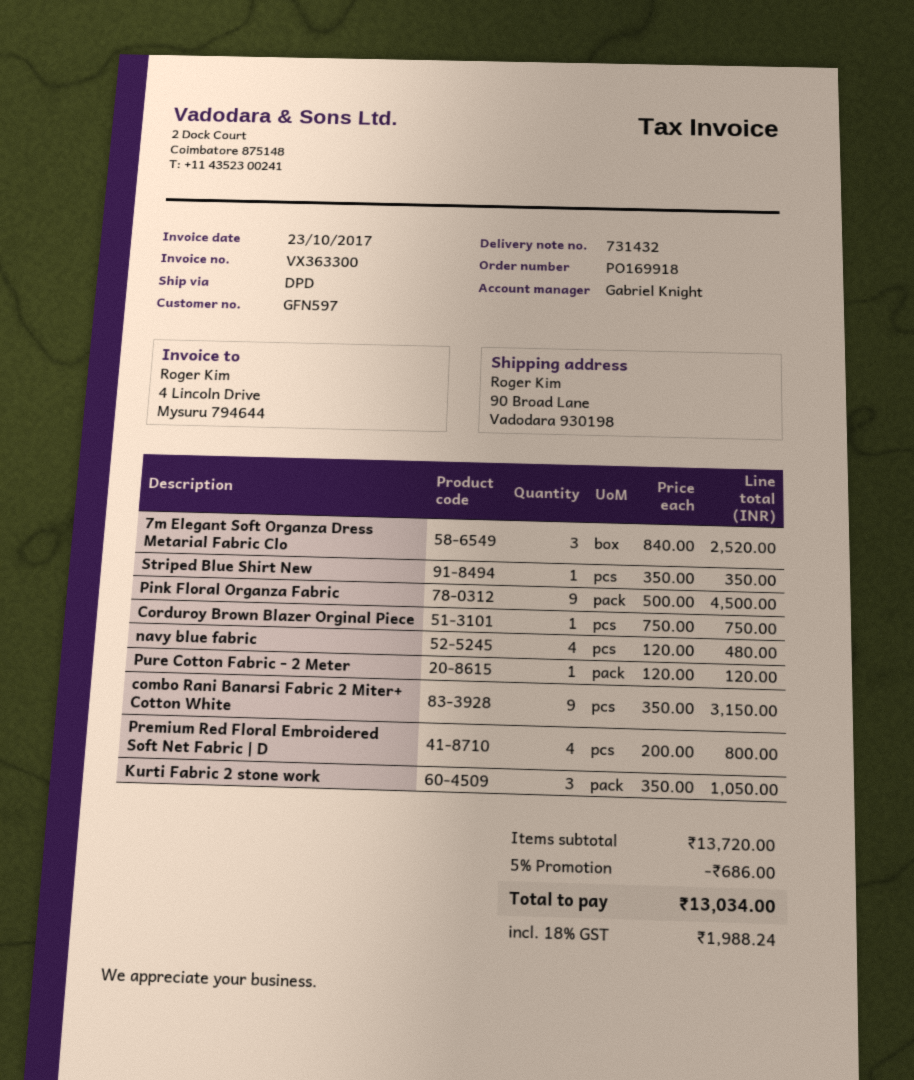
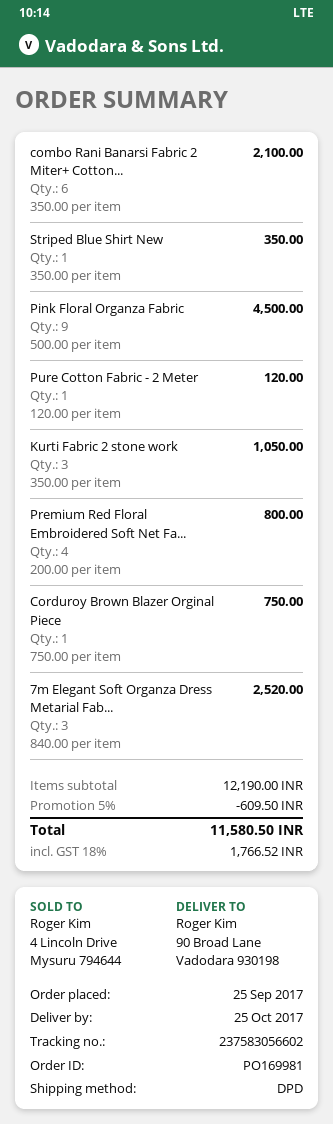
order number: PO169918 -> PO169981
navy blue fabric: 4 x 120.00 = 480.00 -> none
combo Rani Banarsi Fabric 2 Miter+ Cotton White: 9 x 350.00 = 3150.00 -> 6 x 350.00 = 2100.00
subtotal: 13720.00 -> 12190.00
discount: 5% = 686.00 -> 5% = 609.50
tax: 18% = 1988.24 -> 18% = 1766.52
total: 13034.00 -> 11580.50

